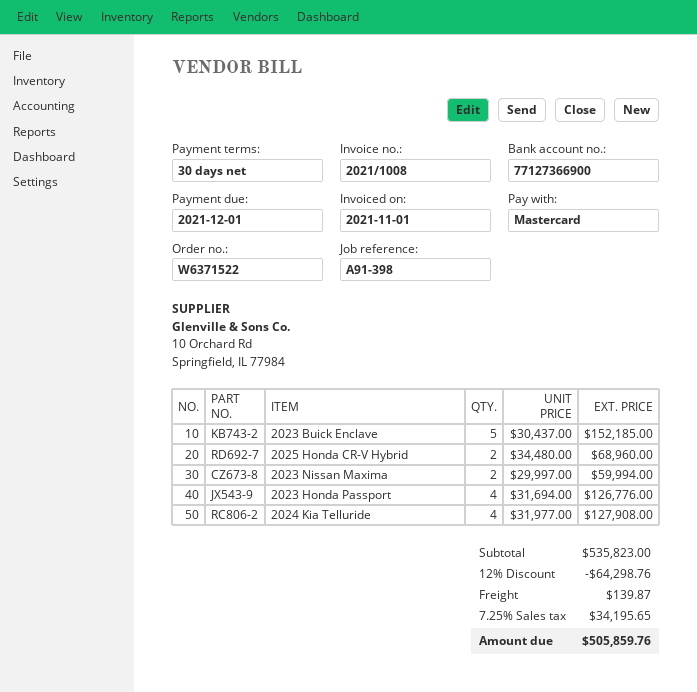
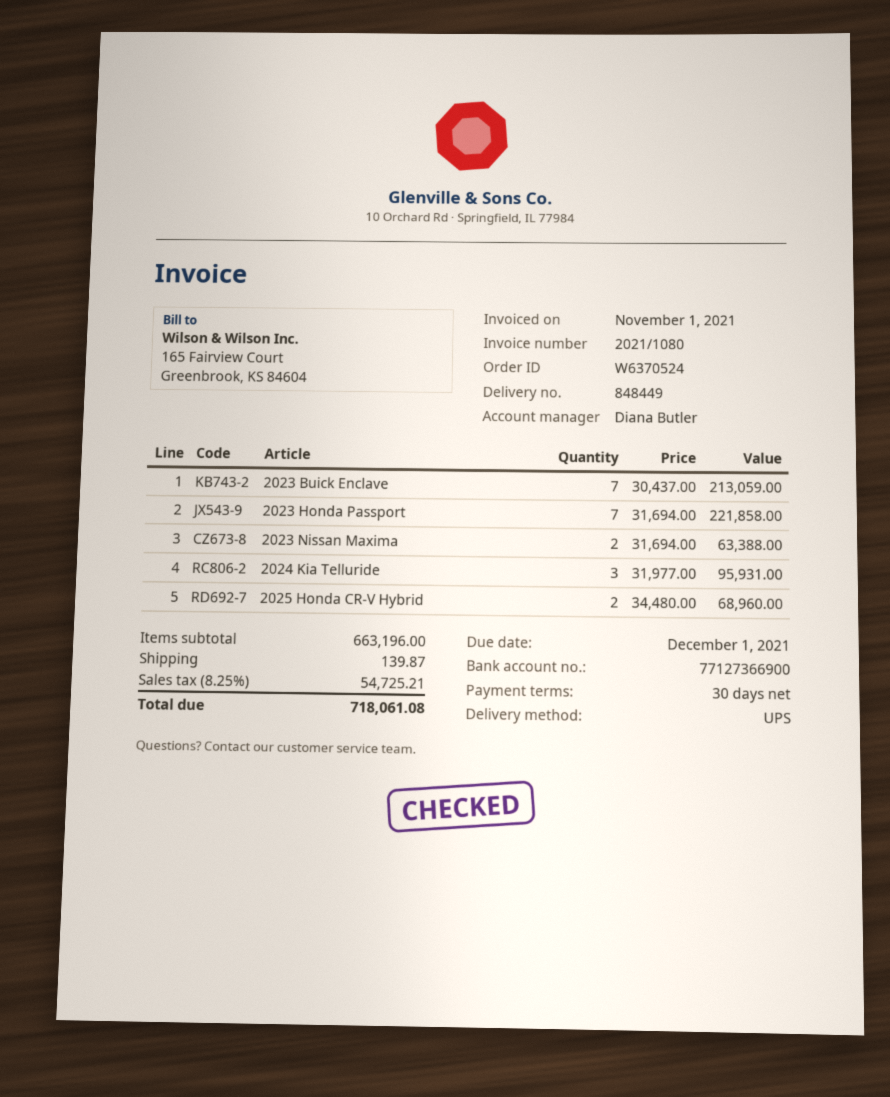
order number: W6371522 -> W6370524
invoice number: 2021/1008 -> 2021/1080
2023 Buick Enclave: 5 x 30437.00 = 152185.00 -> 7 x 30437.00 = 213059.00
2023 Nissan Maxima: 2 x 29997.00 = 59994.00 -> 2 x 31694.00 = 63388.00
2023 Honda Passport: 4 x 31694.00 = 126776.00 -> 7 x 31694.00 = 221858.00
2024 Kia Telluride: 4 x 31977.00 = 127908.00 -> 3 x 31977.00 = 95931.00
subtotal: 535823.00 -> 663196.00
discount: 12% = 64298.76 -> none
tax: 7.25% = 34195.65 -> 8.25% = 54725.21
total: 505859.76 -> 718061.08

